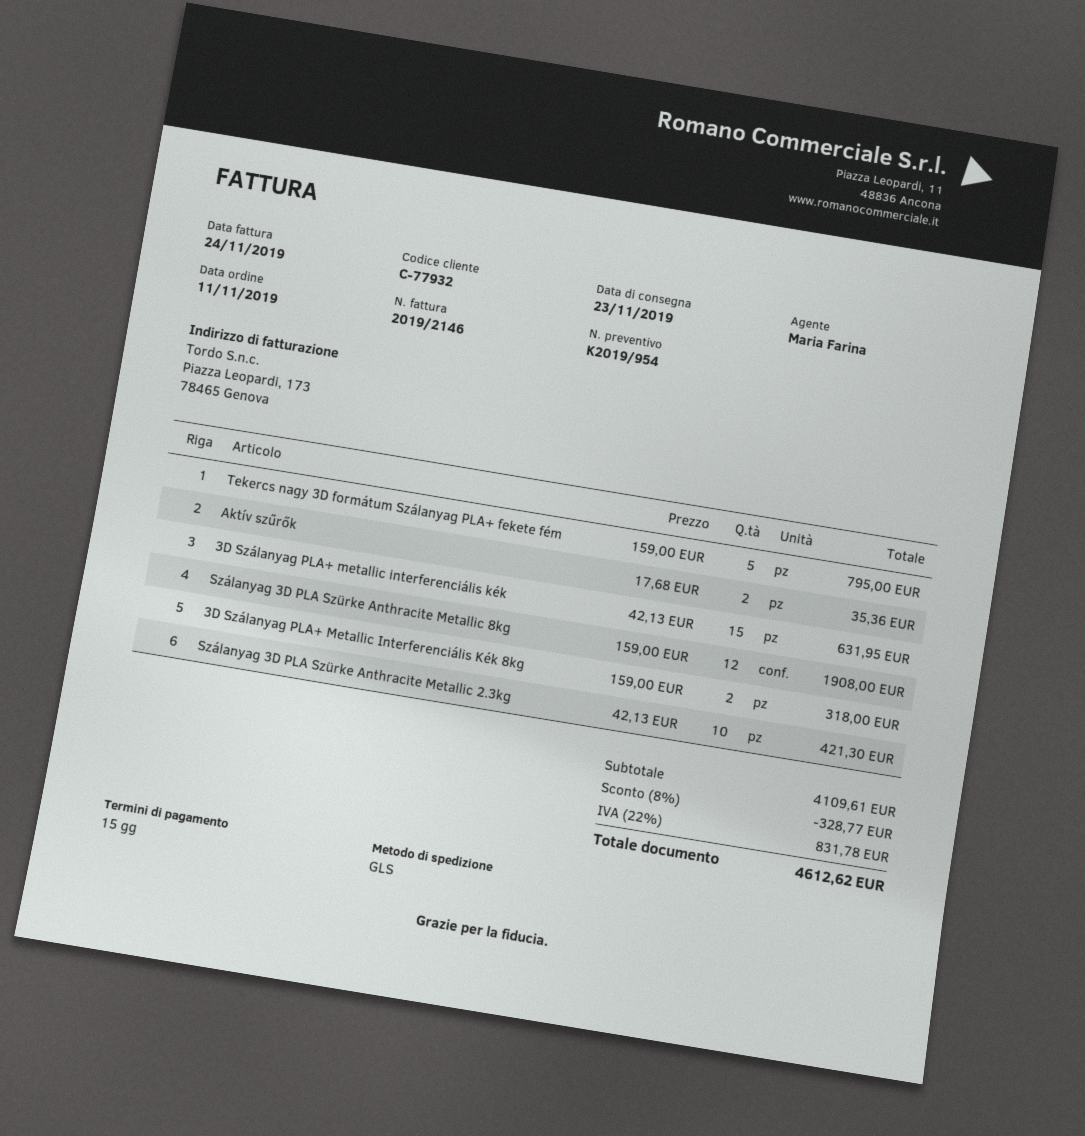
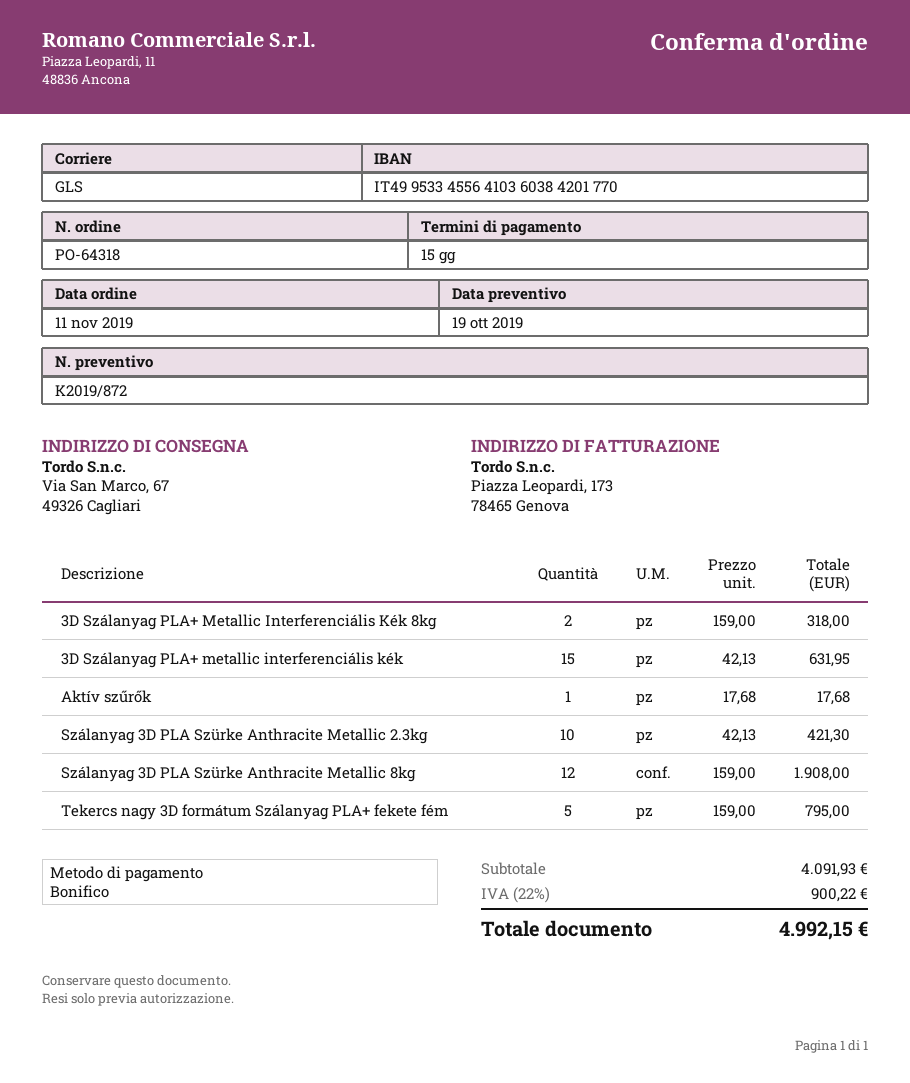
quote number: K2019/954 -> K2019/872
Aktív szűrők: 2 x 17.68 = 35.36 -> 1 x 17.68 = 17.68
subtotal: 4109.61 -> 4091.93
discount: 8% = 328.77 -> none
tax: 22% = 831.78 -> 22% = 900.22
total: 4612.62 -> 4992.15

